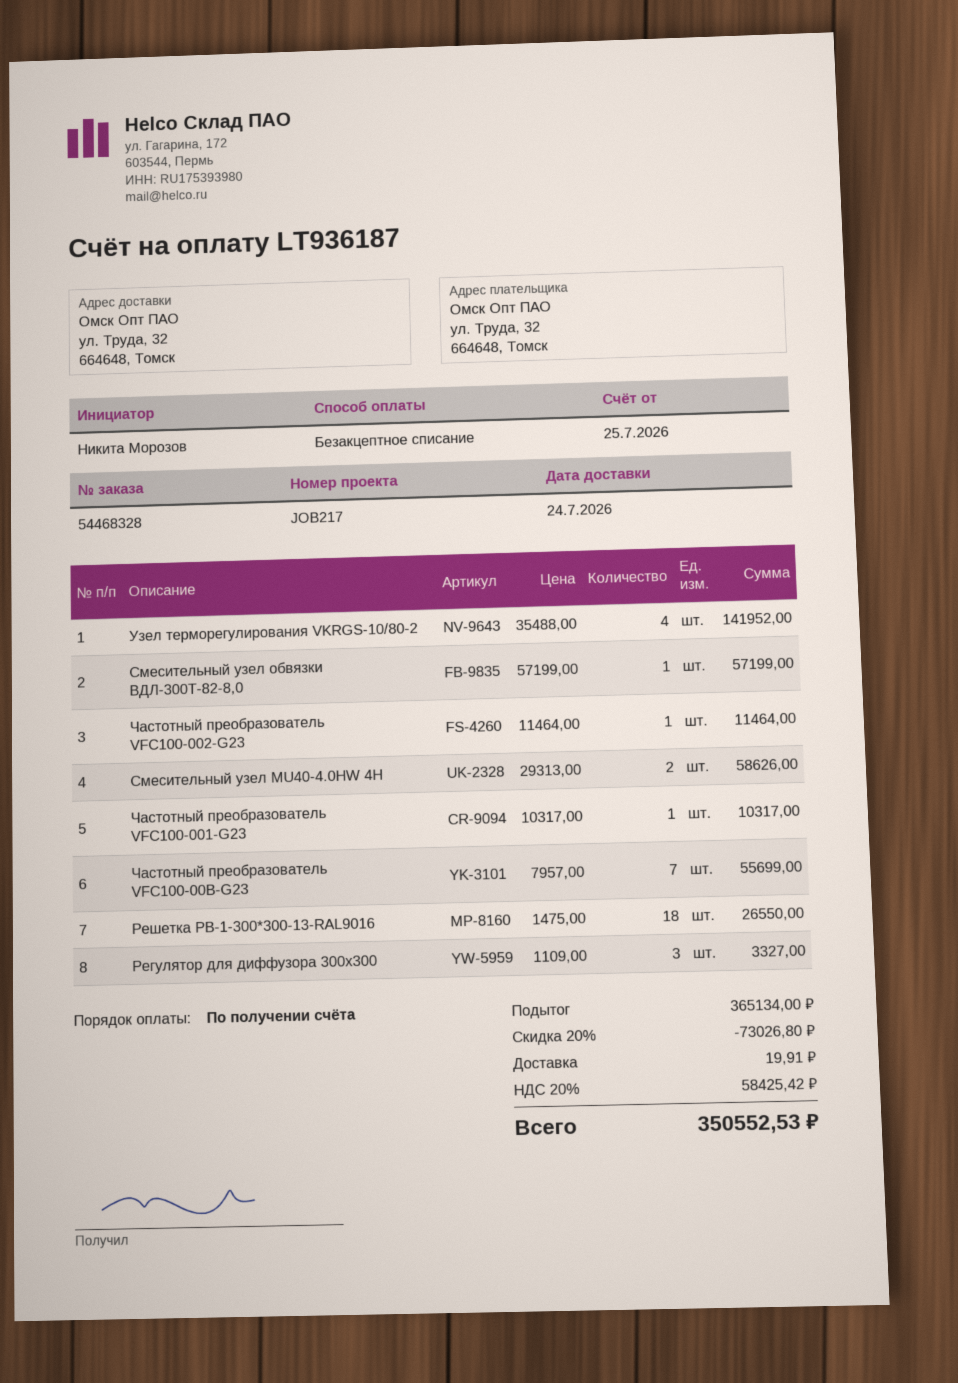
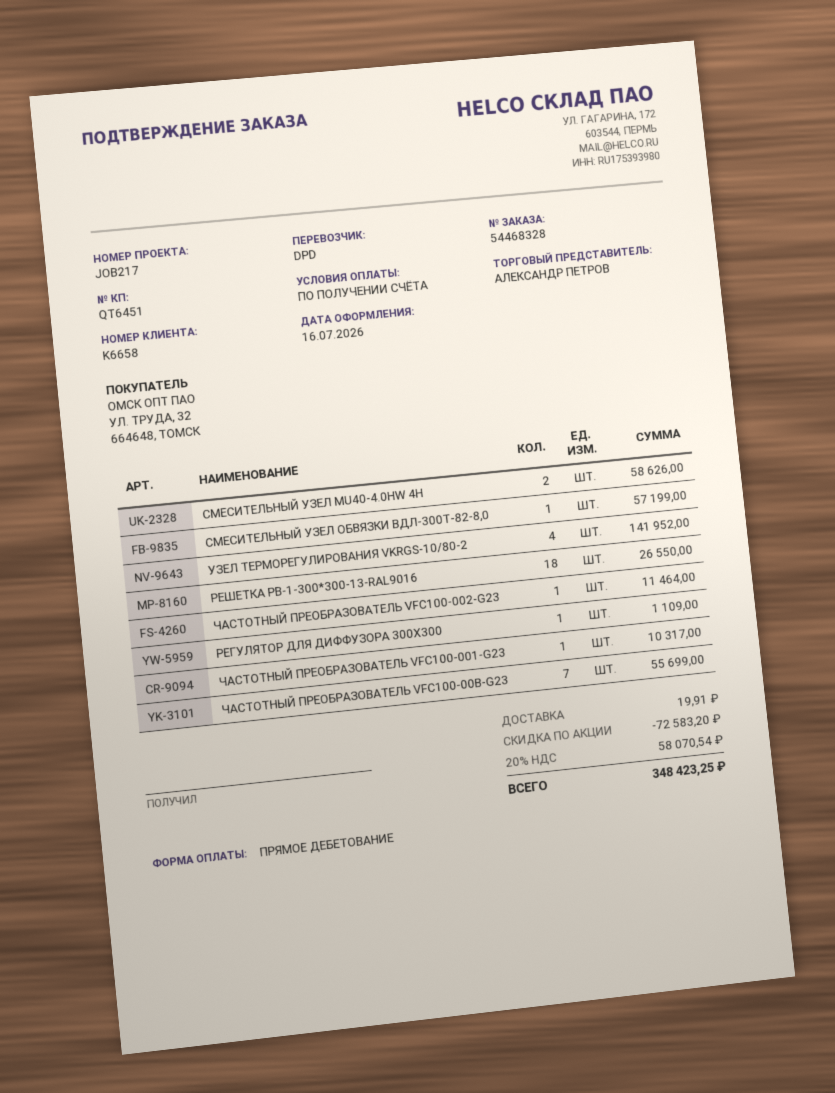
Регулятор для диффузора 300х300: 3 for 3327.00 -> 1 for 1109.00
discount: 73026.80 -> 72583.20
tax: 20% = 58425.42 -> 20% = 58070.54
total: 350552.53 -> 348423.25

